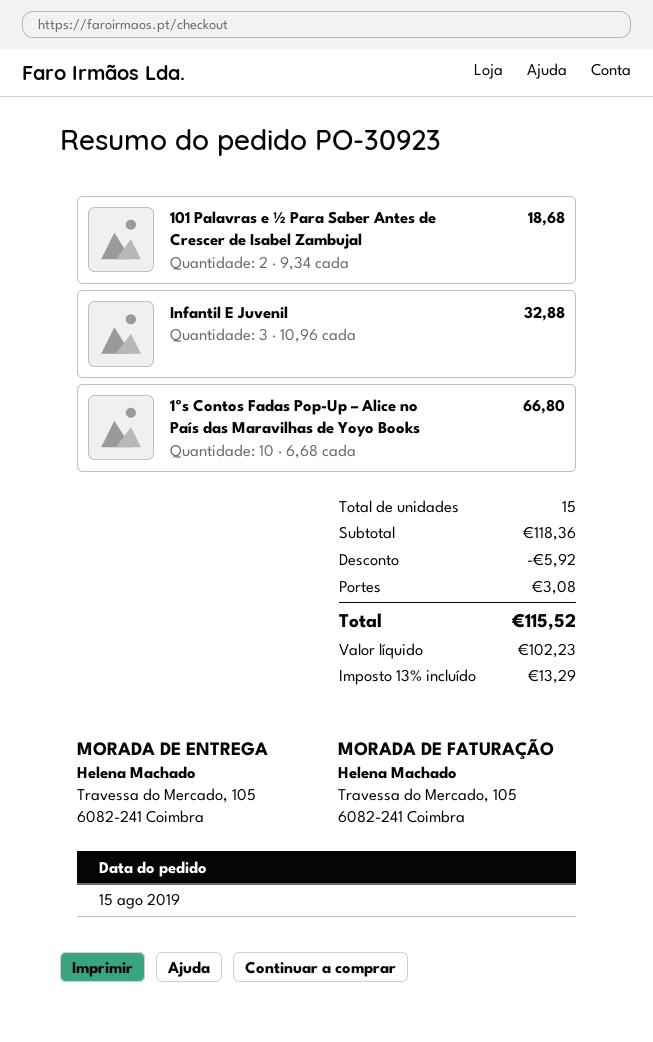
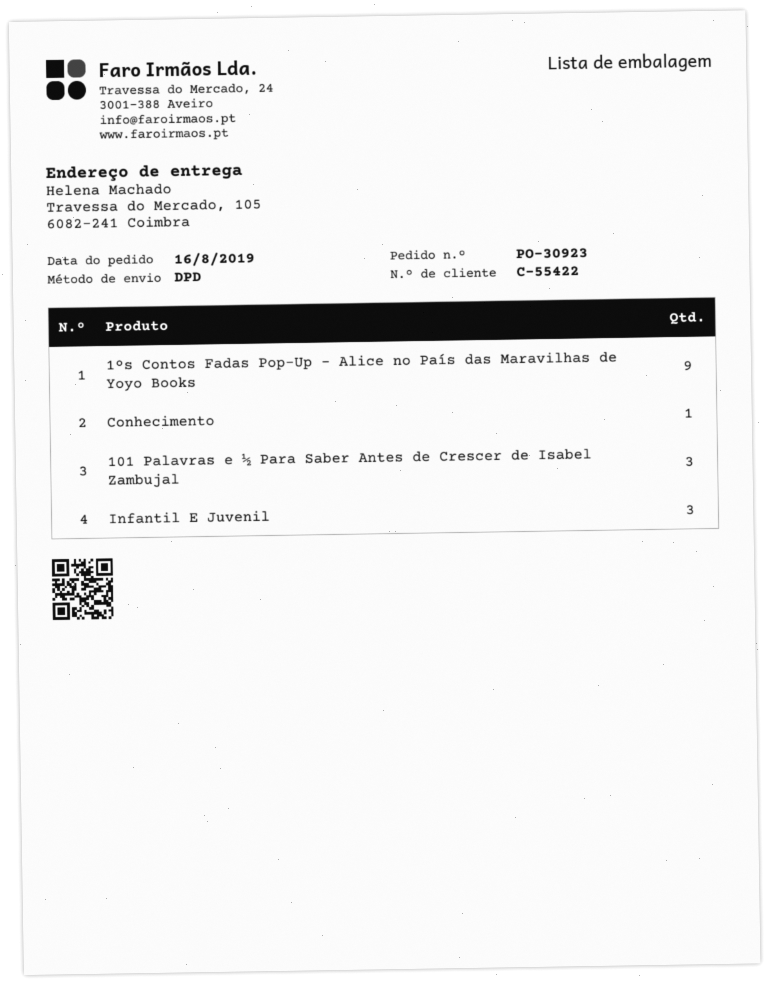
order date: 2019-08-15 -> 2019-08-16
101 Palavras e ½ Para Saber Antes de Crescer de Isabel Zambujal: 2 -> 3
1ºs Contos Fadas Pop-Up – Alice no País das Maravilhas de Yoyo Books: 10 -> 9
Conhecimento: none -> 1

